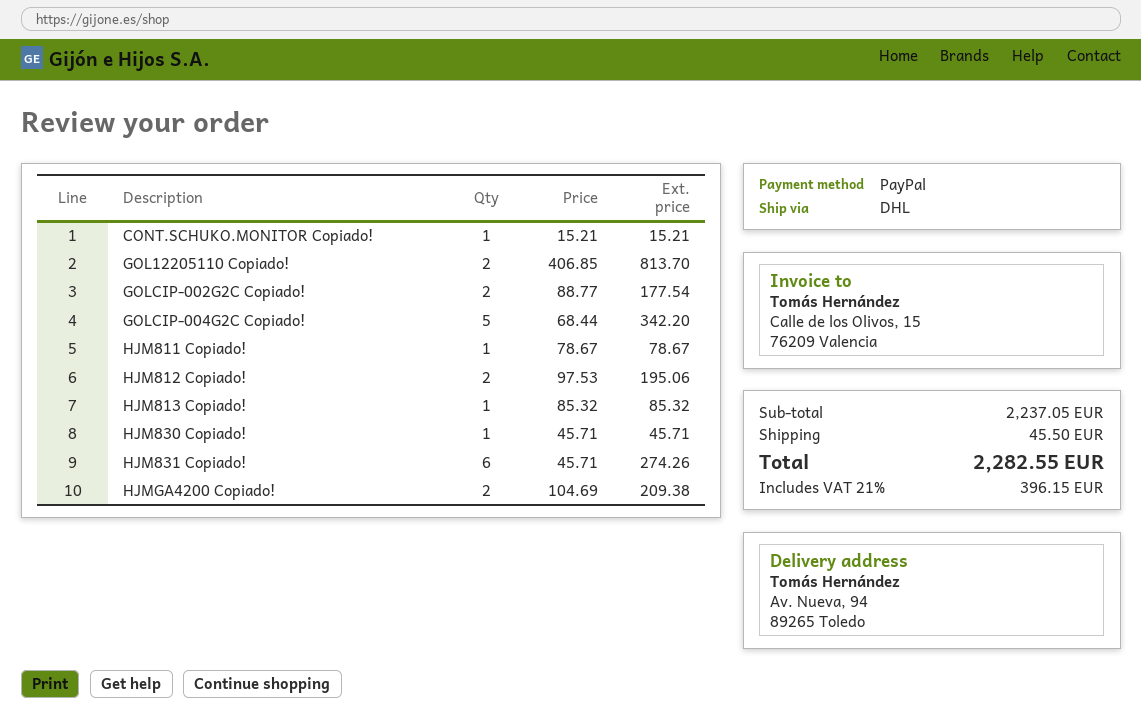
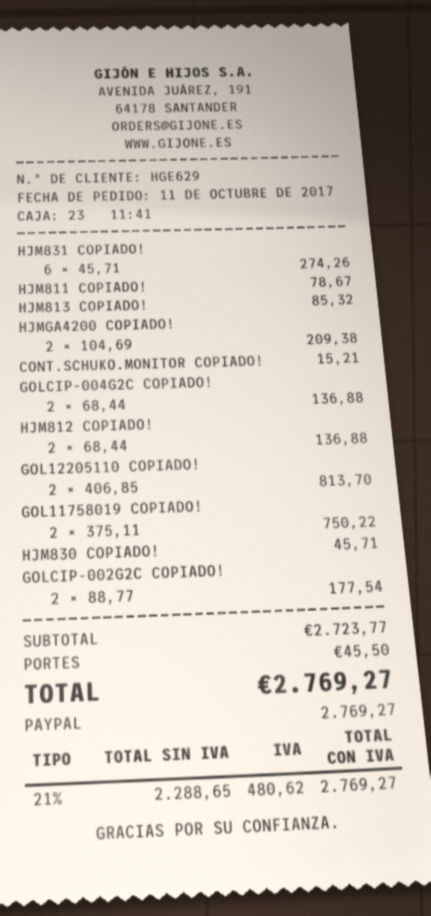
GOLCIP-004G2C Copiado!: 5 x 68.44 = 342.20 -> 2 x 68.44 = 136.88
HJM812 Copiado!: 2 x 97.53 = 195.06 -> 2 x 68.44 = 136.88
GOL11758019 COPIADO!: none -> 2 x 375.11 = 750.22
subtotal: 2237.05 -> 2723.77
tax: 21% = 396.15 -> 21% = 480.62
total: 2282.55 -> 2769.27

